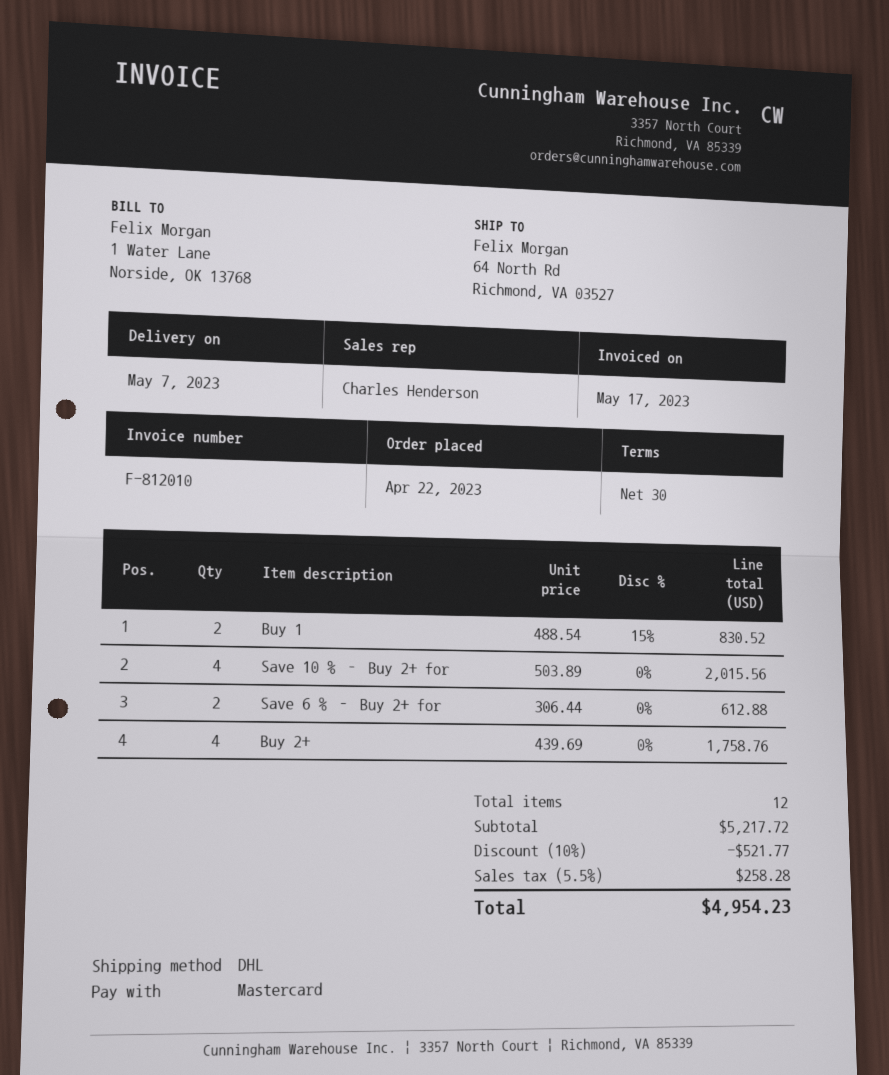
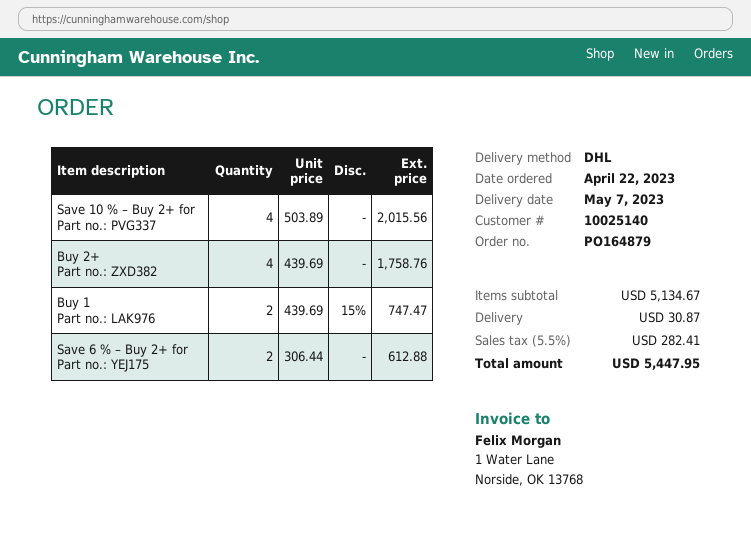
Buy 1: 2 x 488.54 - 15% = 830.52 -> 2 x 439.69 - 15% = 747.47
subtotal: 5217.72 -> 5134.67
discount: 10% = 521.77 -> none
shipping: none -> 30.87
tax: 5.5% = 258.28 -> 5.5% = 282.41
total: 4954.23 -> 5447.95

